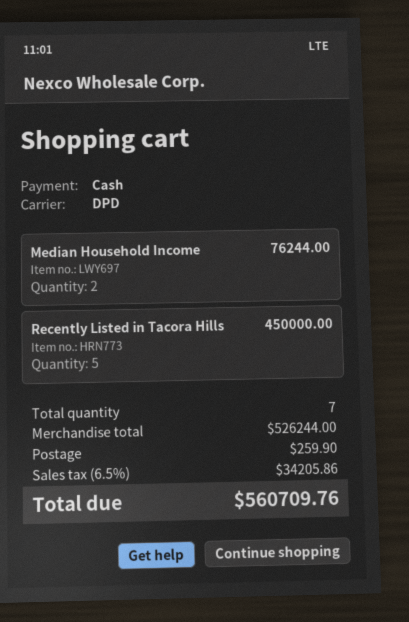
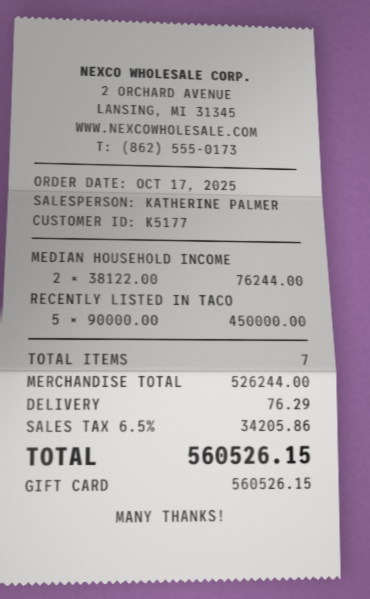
payment method: cash -> gift card
shipping: 259.90 -> 76.29
total: 560709.76 -> 560526.15

